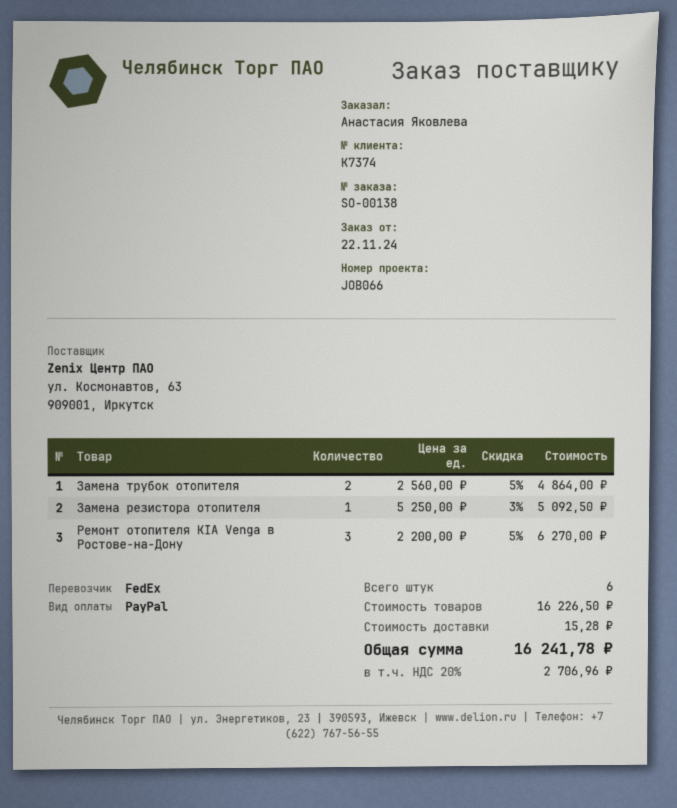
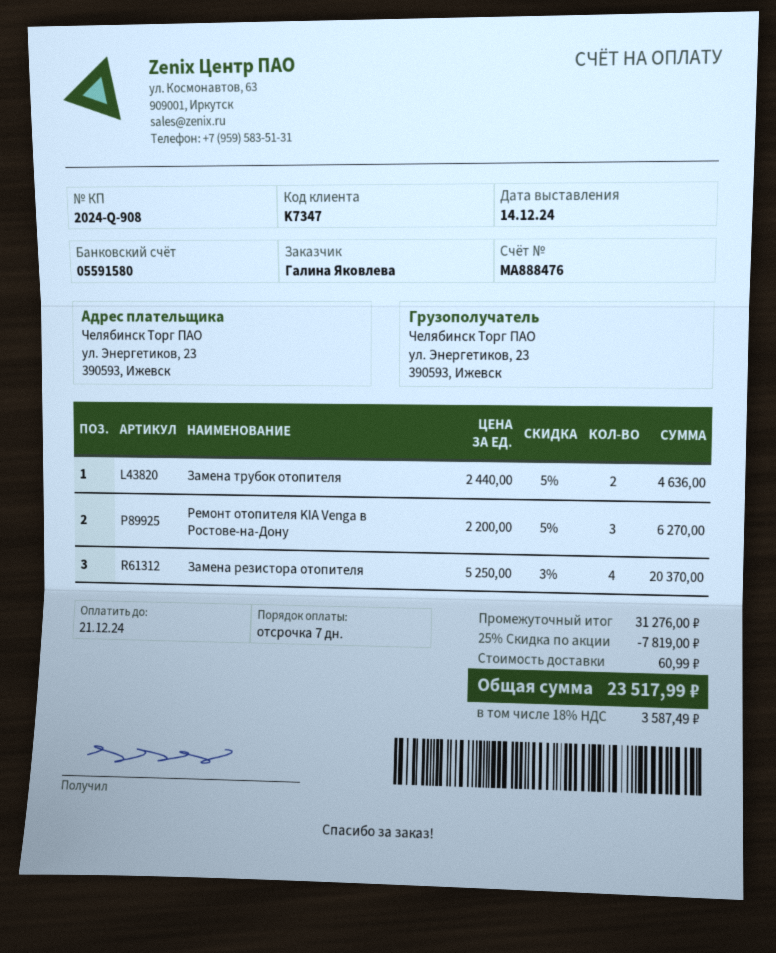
customer number: K7374 -> K7347
ordered by: Анастасия Яковлева -> Галина Яковлева
Замена трубок отопителя: 2 x 2560.00 - 5% = 4864.00 -> 2 x 2440.00 - 5% = 4636.00
Замена резистора отопителя: 1 x 5250.00 - 3% = 5092.50 -> 4 x 5250.00 - 3% = 20370.00
subtotal: 16226.50 -> 31276.00
discount: none -> 25% = 7819.00
shipping: 15.28 -> 60.99
tax: 20% = 2706.96 -> 18% = 3587.49
total: 16241.78 -> 23517.99

